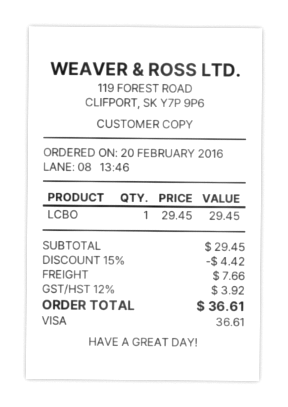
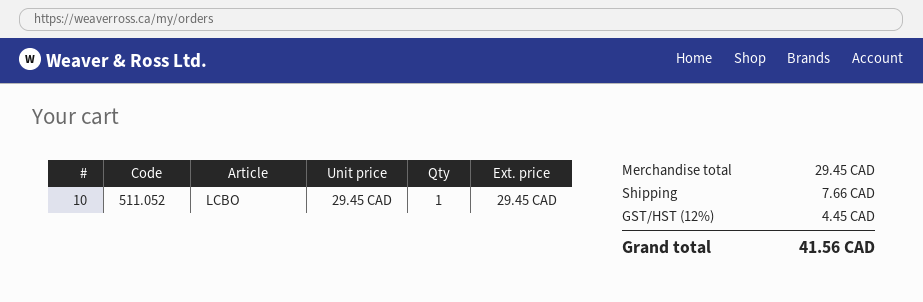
discount: 15% = 4.42 -> none
tax: 12% = 3.92 -> 12% = 4.45
total: 36.61 -> 41.56

